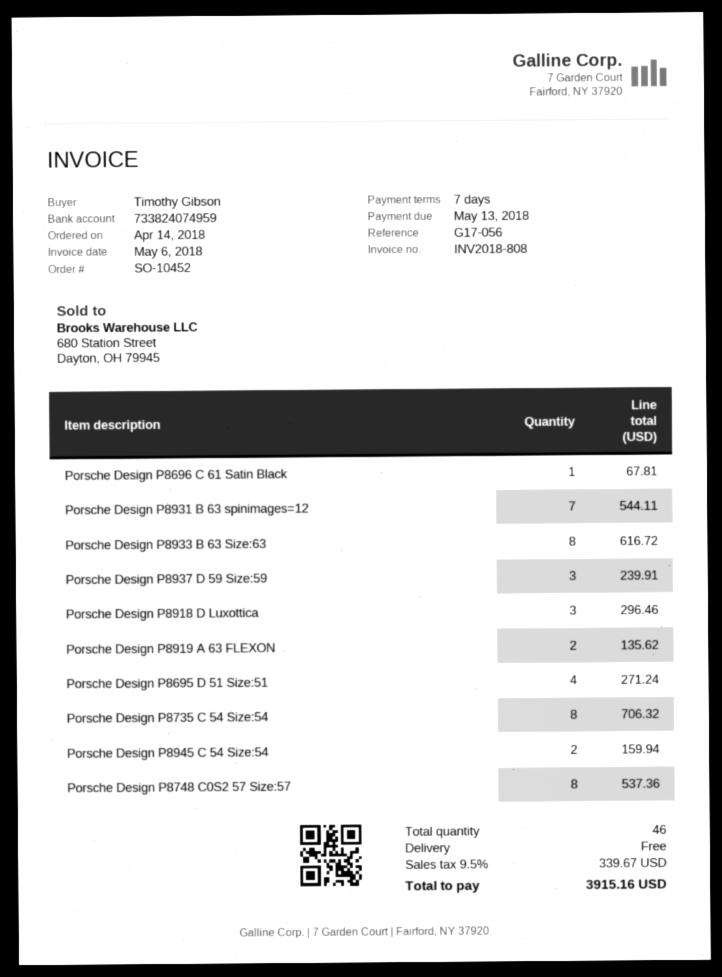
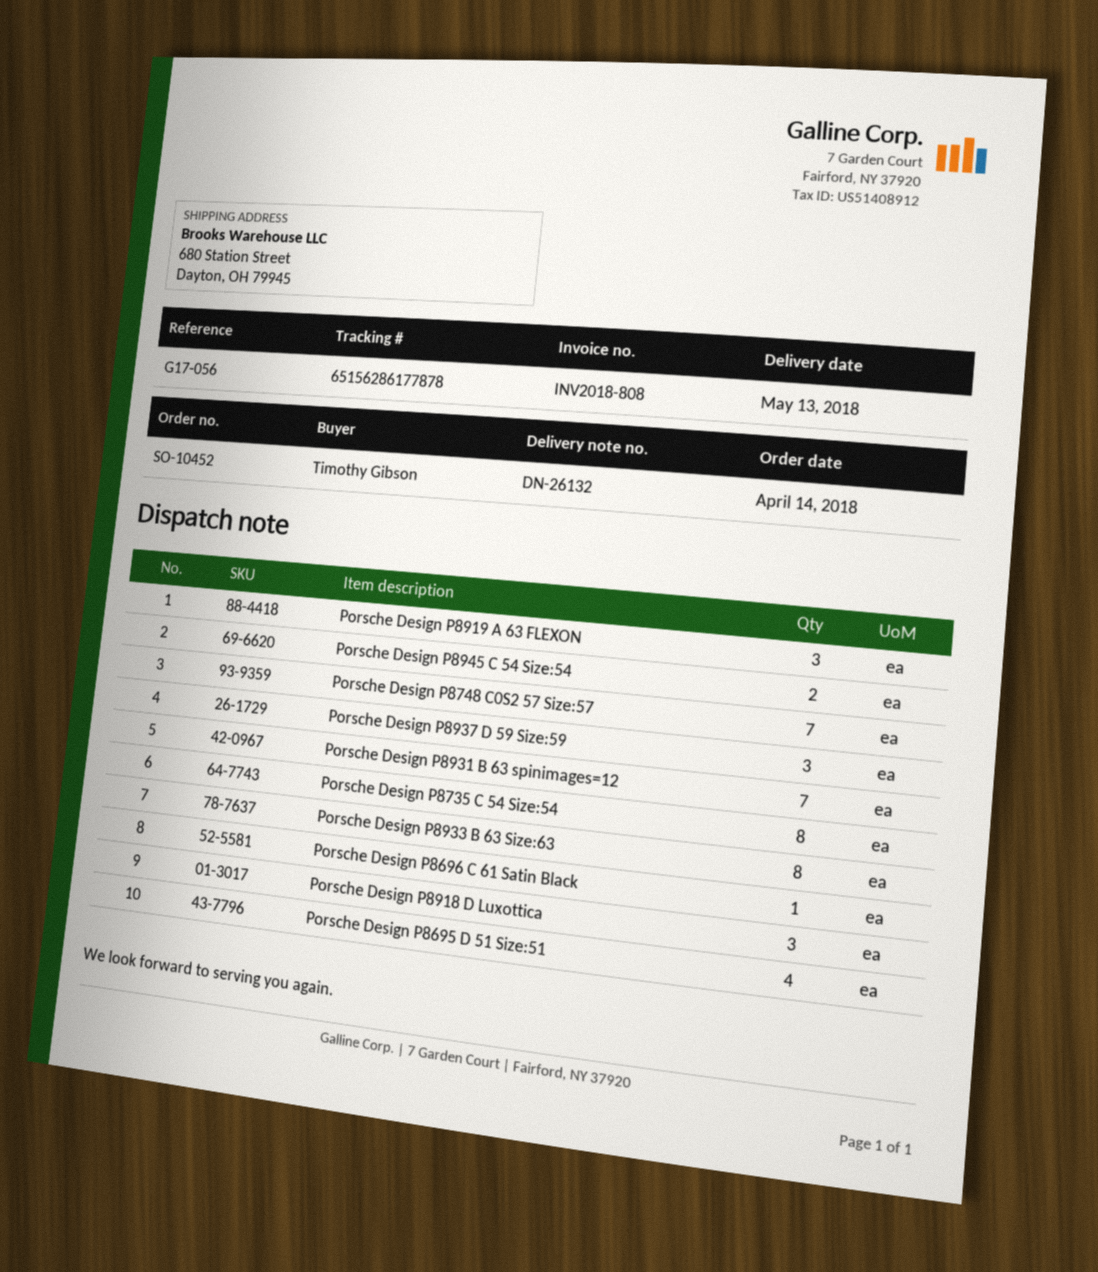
Porsche Design P8919 A 63 FLEXON: 2 -> 3
Porsche Design P8748 C0S2 57 Size:57: 8 -> 7

